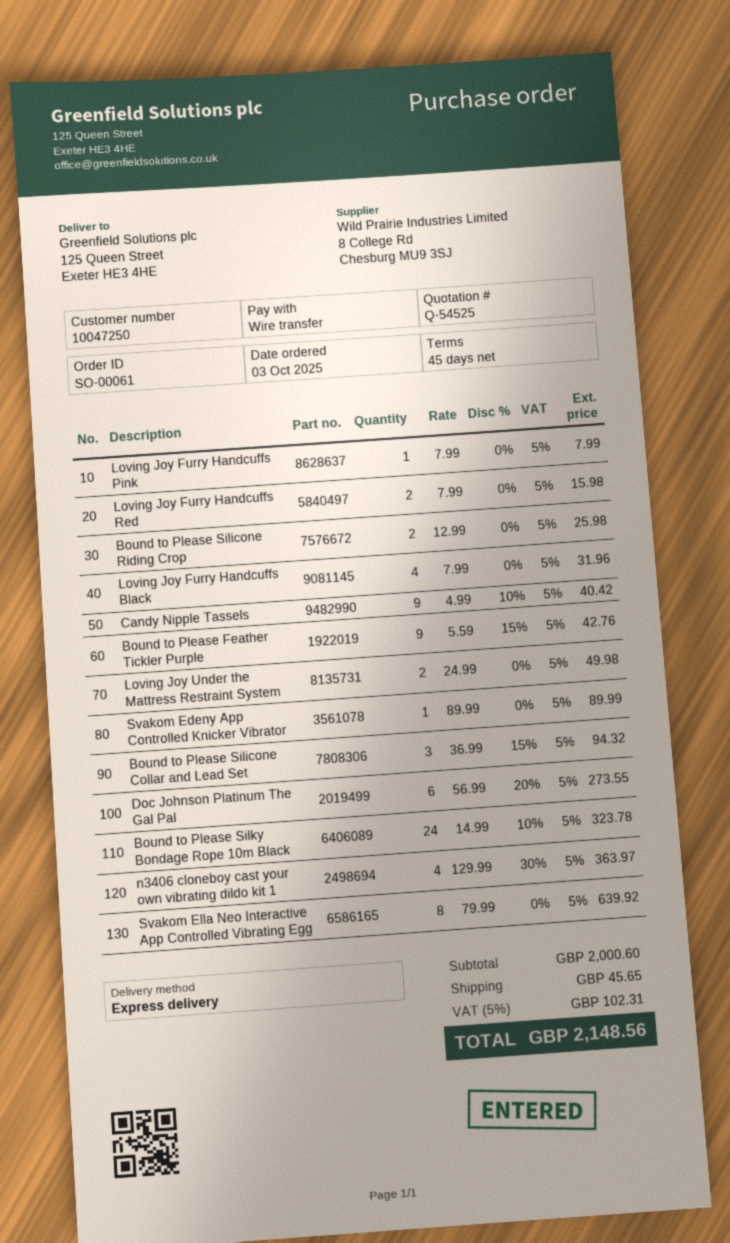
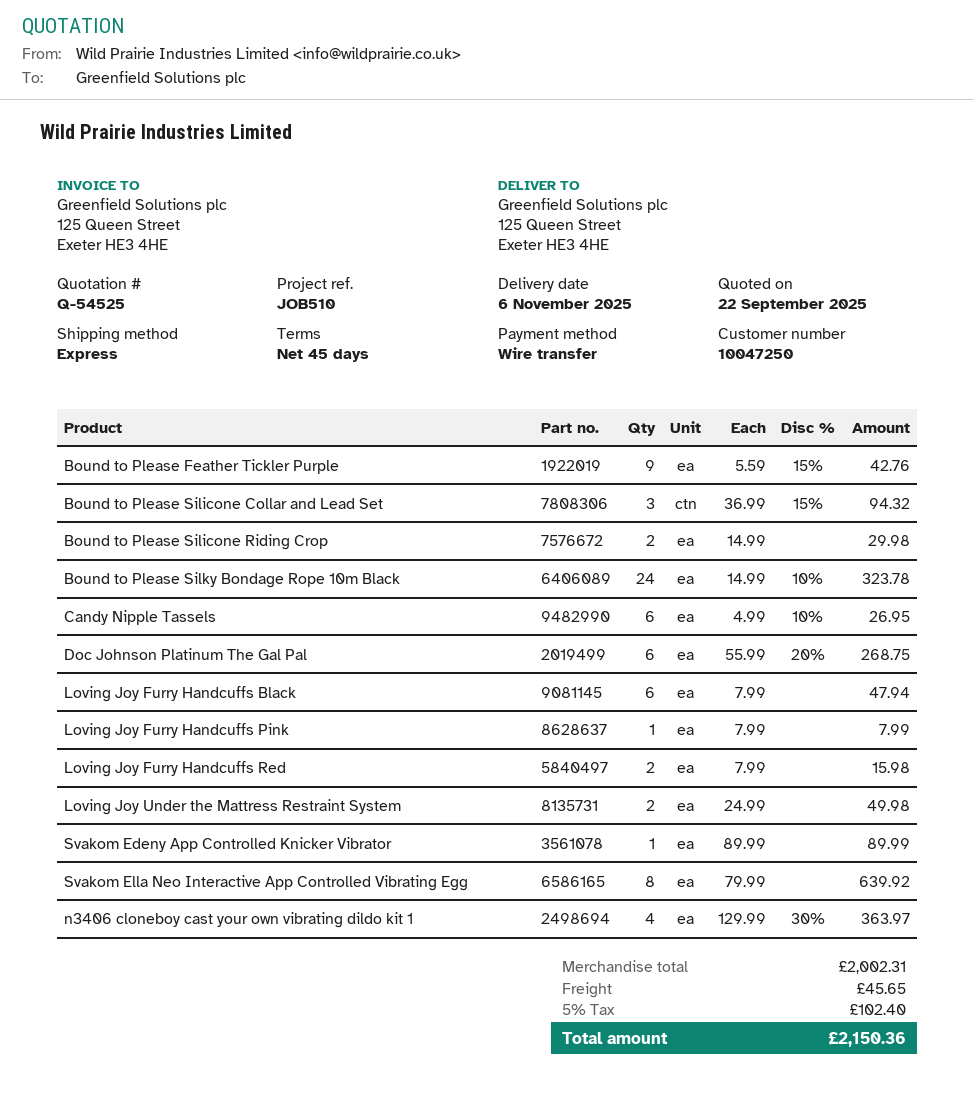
Bound to Please Silicone Riding Crop: 2 x 12.99 = 25.98 -> 2 x 14.99 = 29.98
Loving Joy Furry Handcuffs Black: 4 x 7.99 = 31.96 -> 6 x 7.99 = 47.94
Candy Nipple Tassels: 9 x 4.99 - 10% = 40.42 -> 6 x 4.99 - 10% = 26.95
Doc Johnson Platinum The Gal Pal: 6 x 56.99 - 20% = 273.55 -> 6 x 55.99 - 20% = 268.75
subtotal: 2000.60 -> 2002.31
tax: 5% = 102.31 -> 5% = 102.40
total: 2148.56 -> 2150.36

